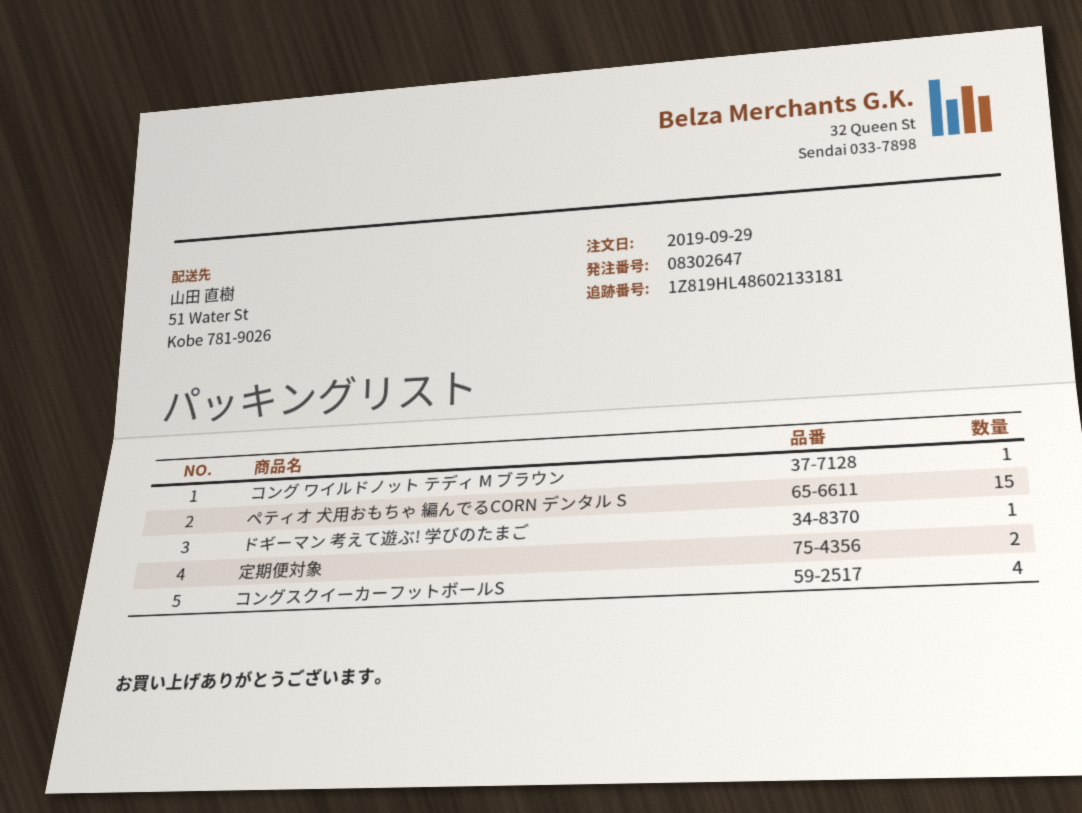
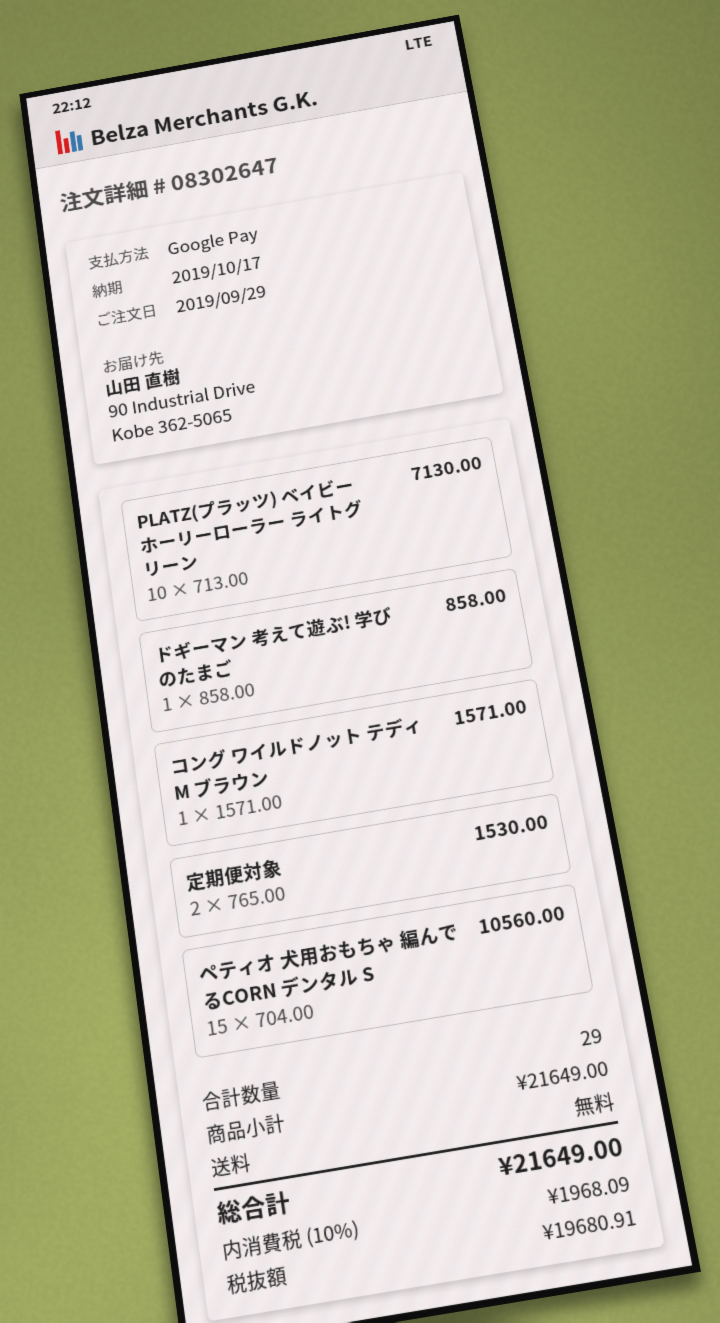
ship to: 51 Water St, Kobe 781-9026 -> 90 Industrial Drive, Kobe 362-5065
コングスクイーカーフットボールS: 4 -> none
PLATZ(プラッツ) ベイビー ホーリーローラー ライトグリーン: none -> 10

